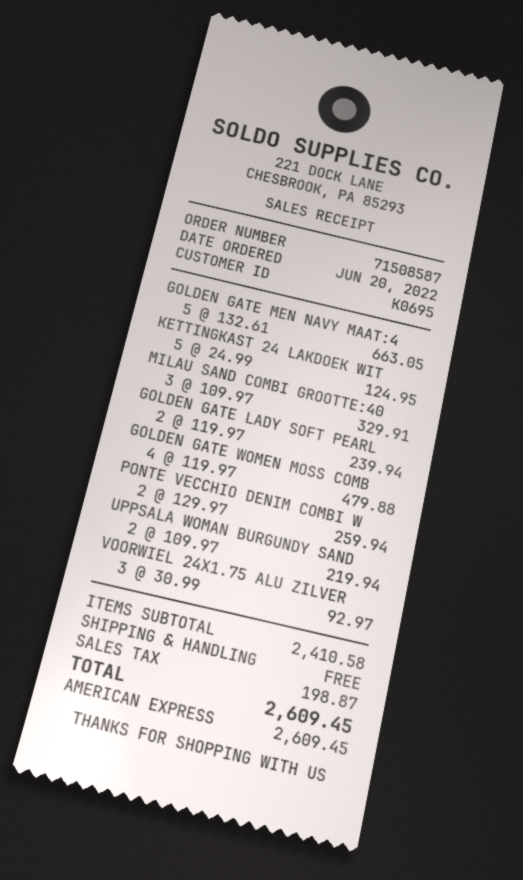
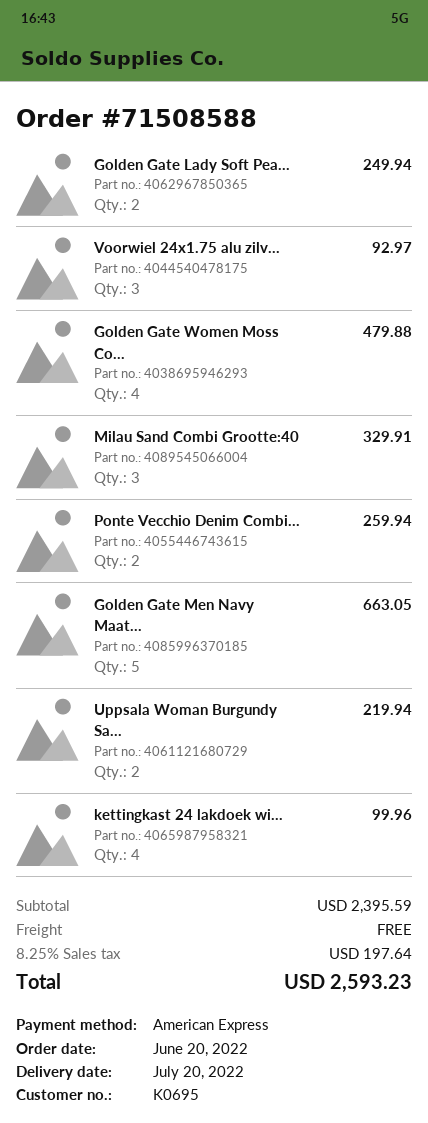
order number: 71508587 -> 71508588
KETTINGKAST 24 LAKDOEK WIT: 5 for 124.95 -> 4 for 99.96
GOLDEN GATE LADY SOFT PEARL: 2 for 239.94 -> 2 for 249.94
subtotal: 2410.58 -> 2395.59
tax: 198.87 -> 197.64
total: 2609.45 -> 2593.23

